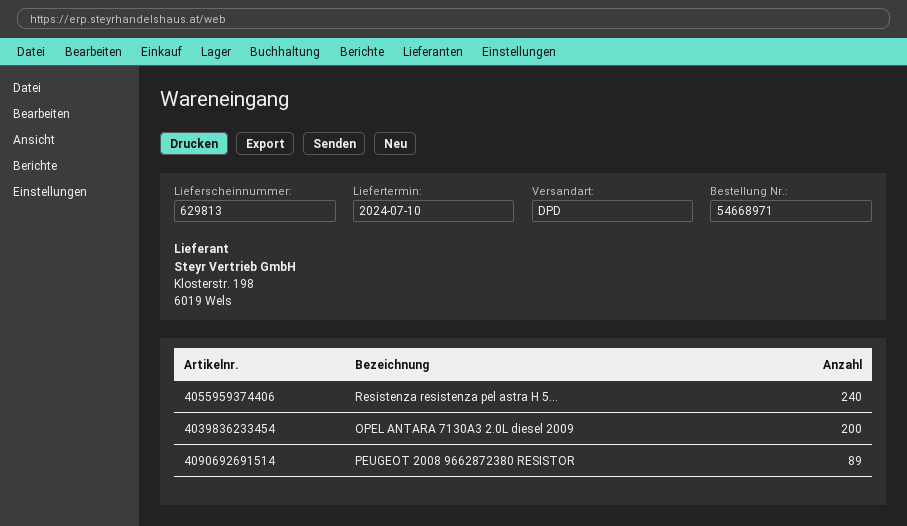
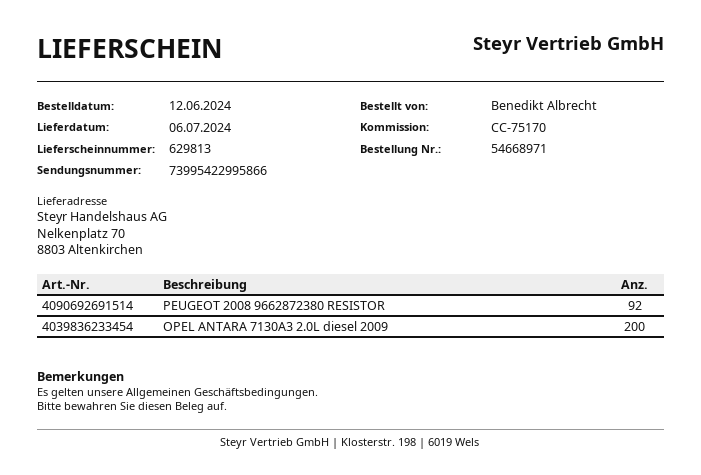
delivery date: 2024-07-10 -> 2024-07-06
Resistenza resistenza pel astra H 5...: 240 -> none
PEUGEOT 2008 9662872380 RESISTOR: 89 -> 92

